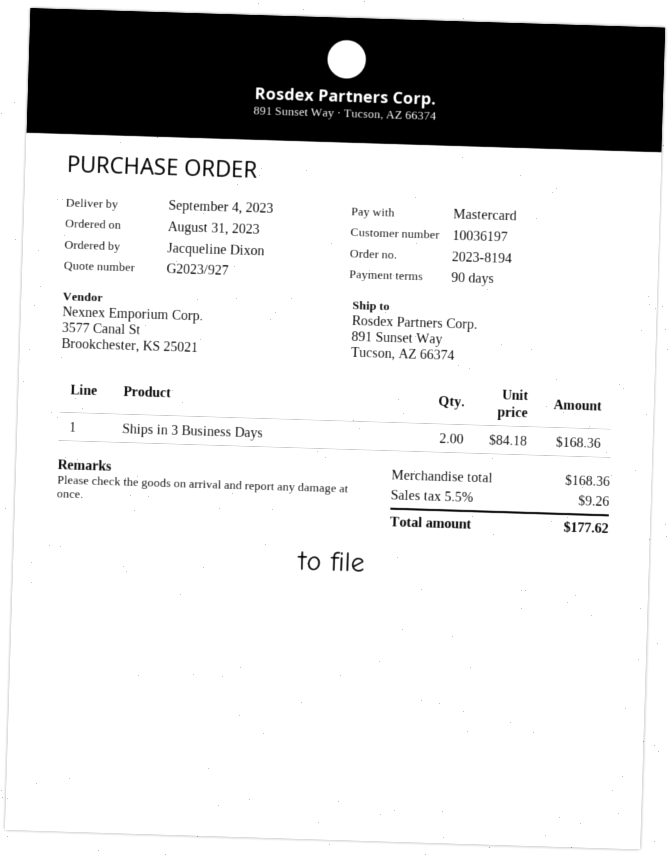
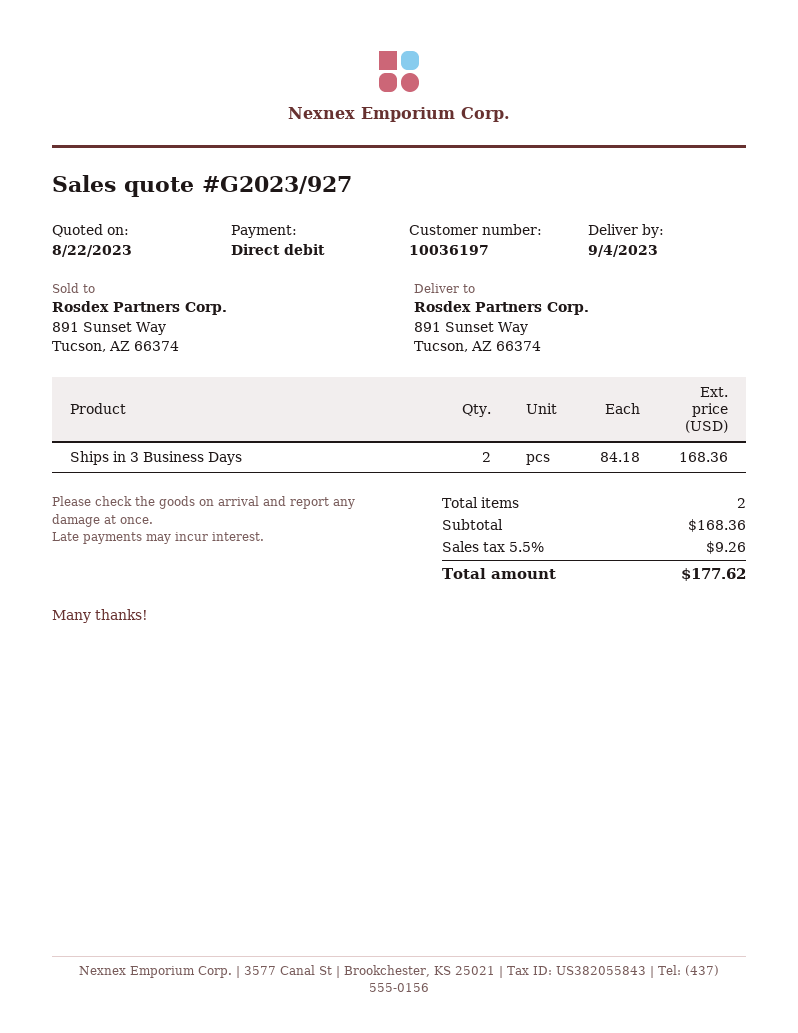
payment method: Mastercard -> direct debit

